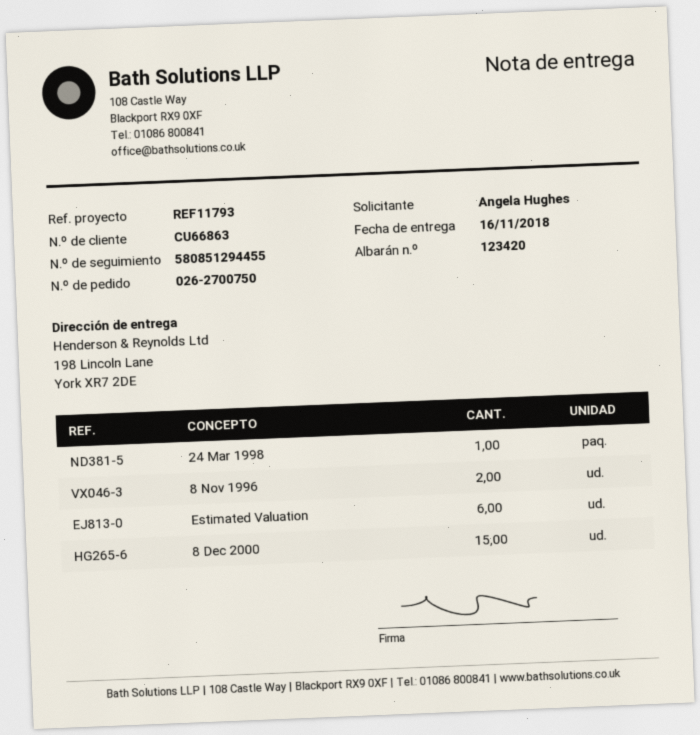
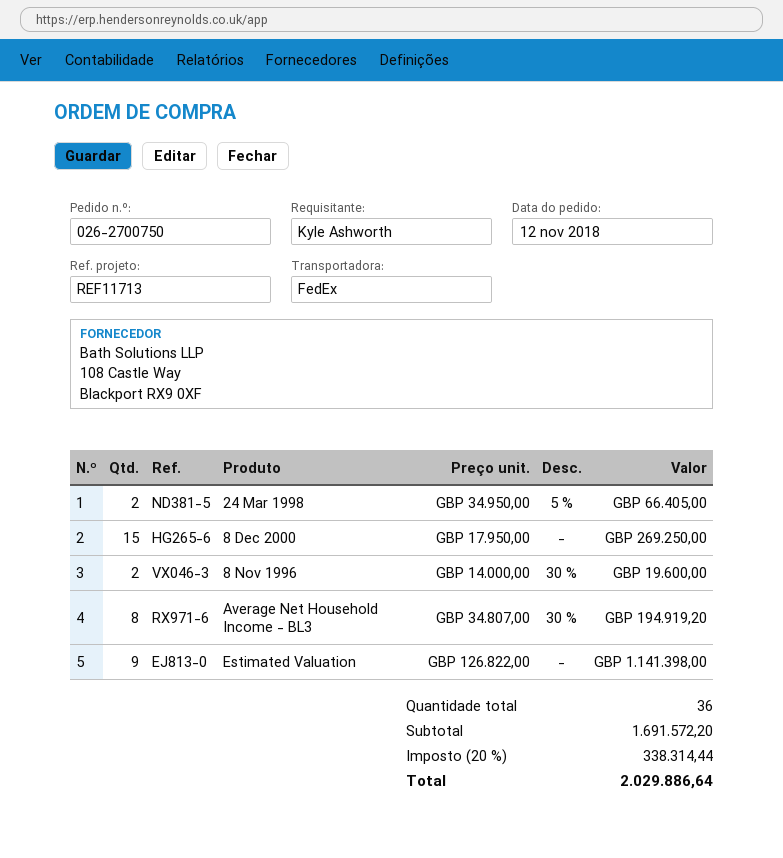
reference: REF11793 -> REF11713
ordered by: Angela Hughes -> Kyle Ashworth
24 Mar 1998: 1 -> 2
Estimated Valuation: 6 -> 9
Average Net Household Income - BL3: none -> 8

